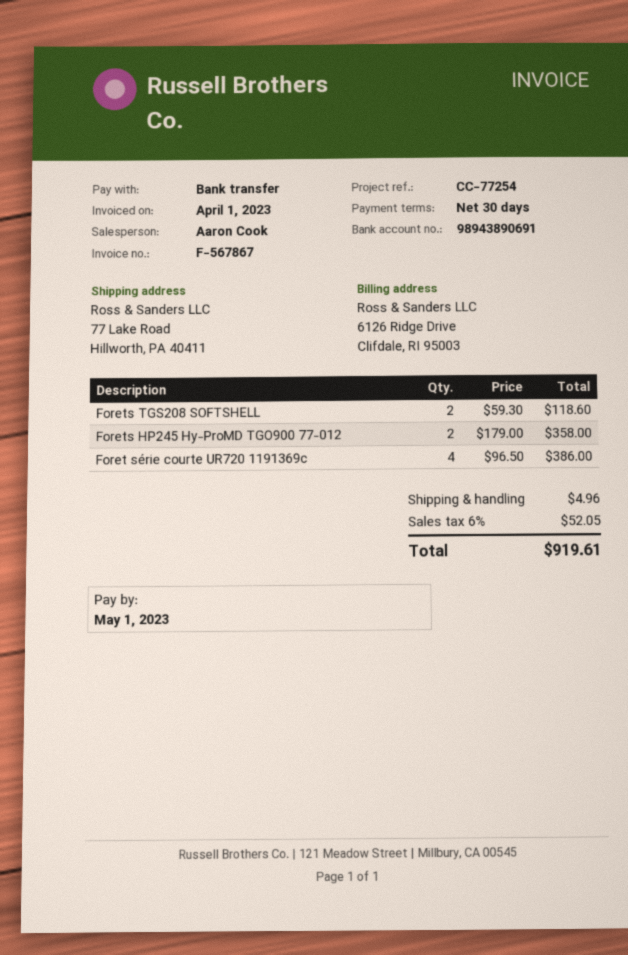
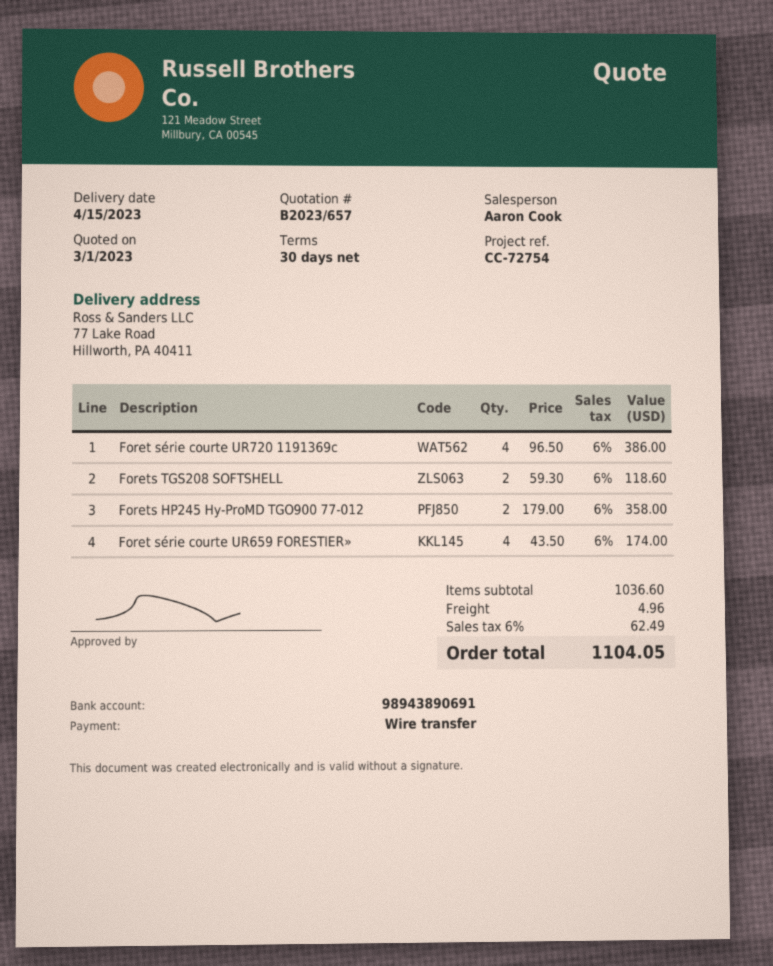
reference: CC-77254 -> CC-72754
Foret série courte UR659 FORESTIER»: none -> 4 x 43.50 = 174.00
tax: 6% = 52.05 -> 6% = 62.49
total: 919.61 -> 1104.05

